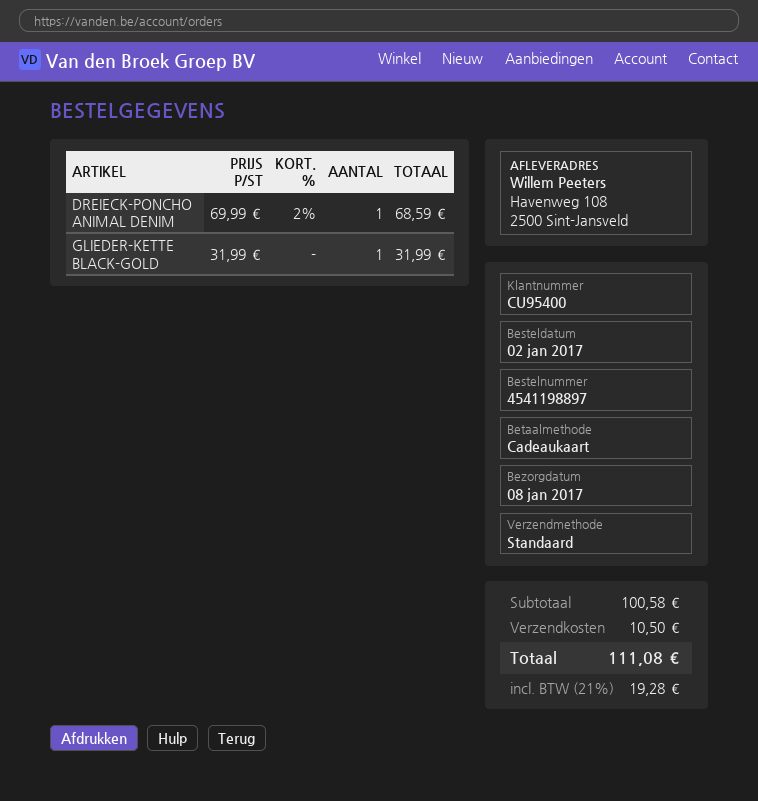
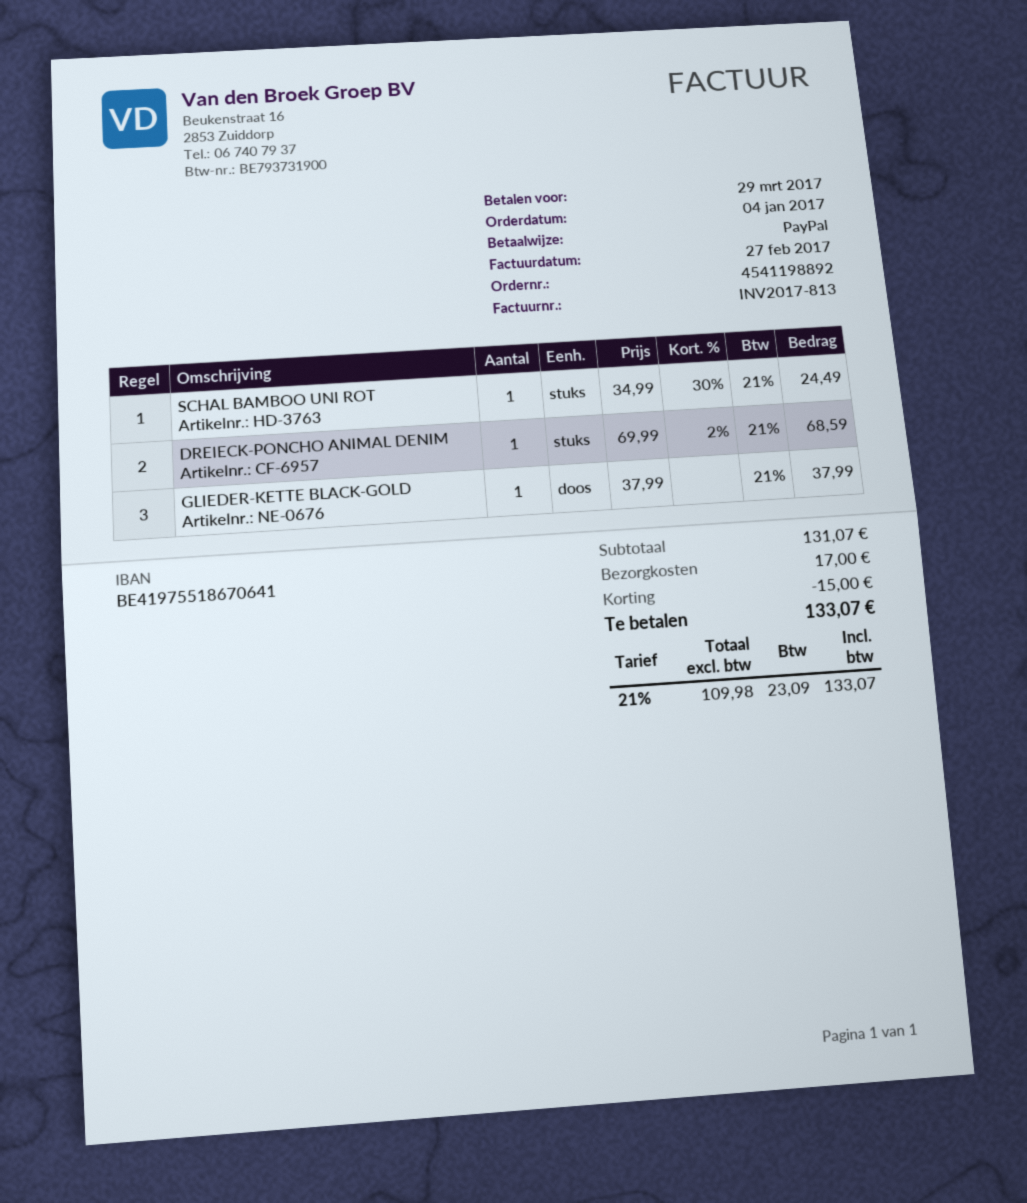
order number: 4541198897 -> 4541198892
order date: 2017-01-02 -> 2017-01-04
payment method: gift card -> PayPal
GLIEDER-KETTE BLACK-GOLD: 1 x 31.99 = 31.99 -> 1 x 37.99 = 37.99
SCHAL BAMBOO UNI ROT: none -> 1 x 34.99 - 30% = 24.49
subtotal: 100.58 -> 131.07
discount: none -> 15.00
shipping: 10.50 -> 17.00
tax: 21% = 19.28 -> 21% = 23.09
total: 111.08 -> 133.07

